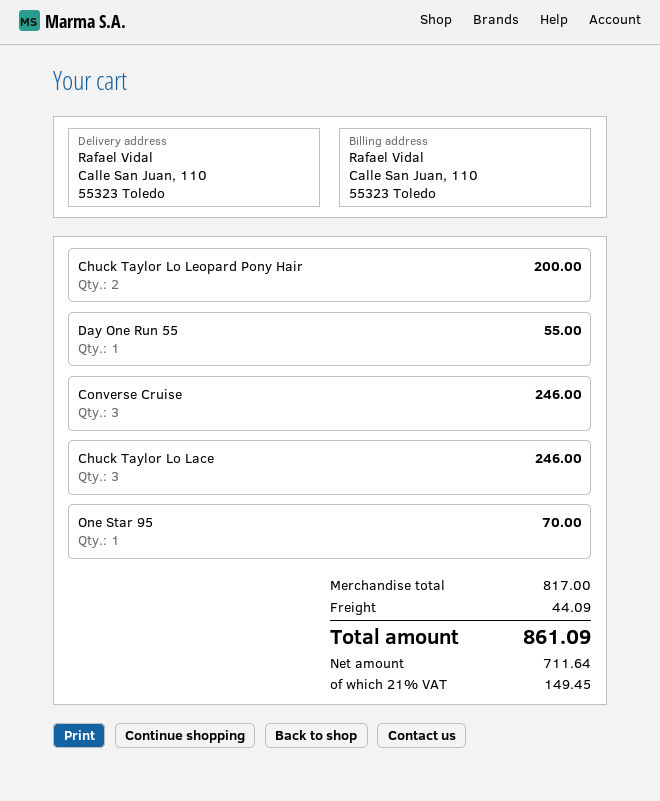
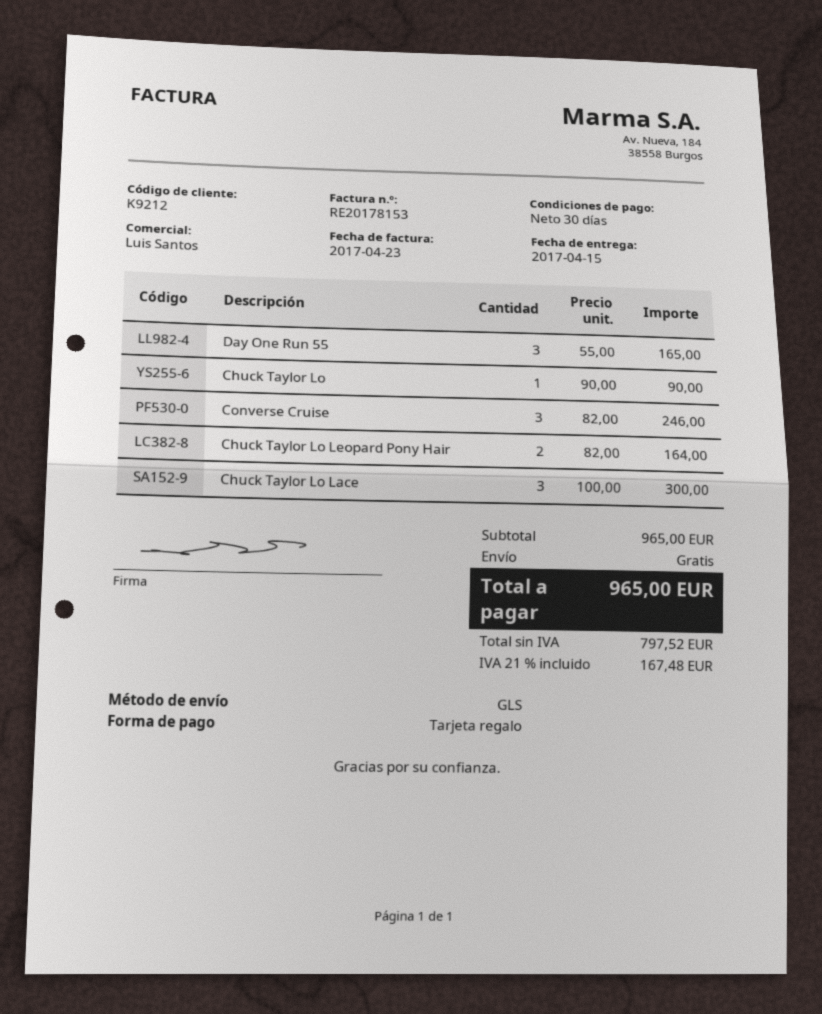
Chuck Taylor Lo Leopard Pony Hair: 2 for 200.00 -> 2 for 164.00
Day One Run 55: 1 for 55.00 -> 3 for 165.00
Chuck Taylor Lo Lace: 3 for 246.00 -> 3 for 300.00
One Star 95: 1 for 70.00 -> none
Chuck Taylor Lo: none -> 1 for 90.00
subtotal: 817.00 -> 965.00
shipping: 44.09 -> 0.00
net: 711.64 -> 797.52
tax: 21% = 149.45 -> 21% = 167.48
total: 861.09 -> 965.00

